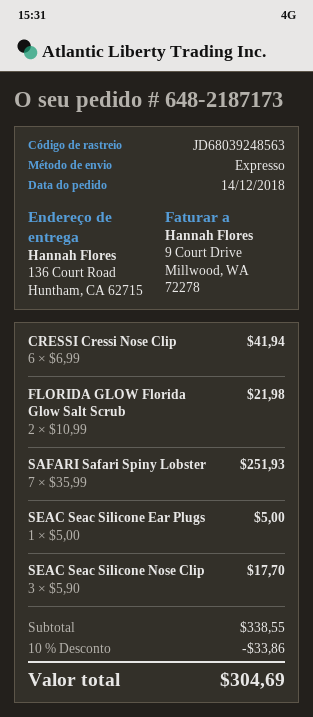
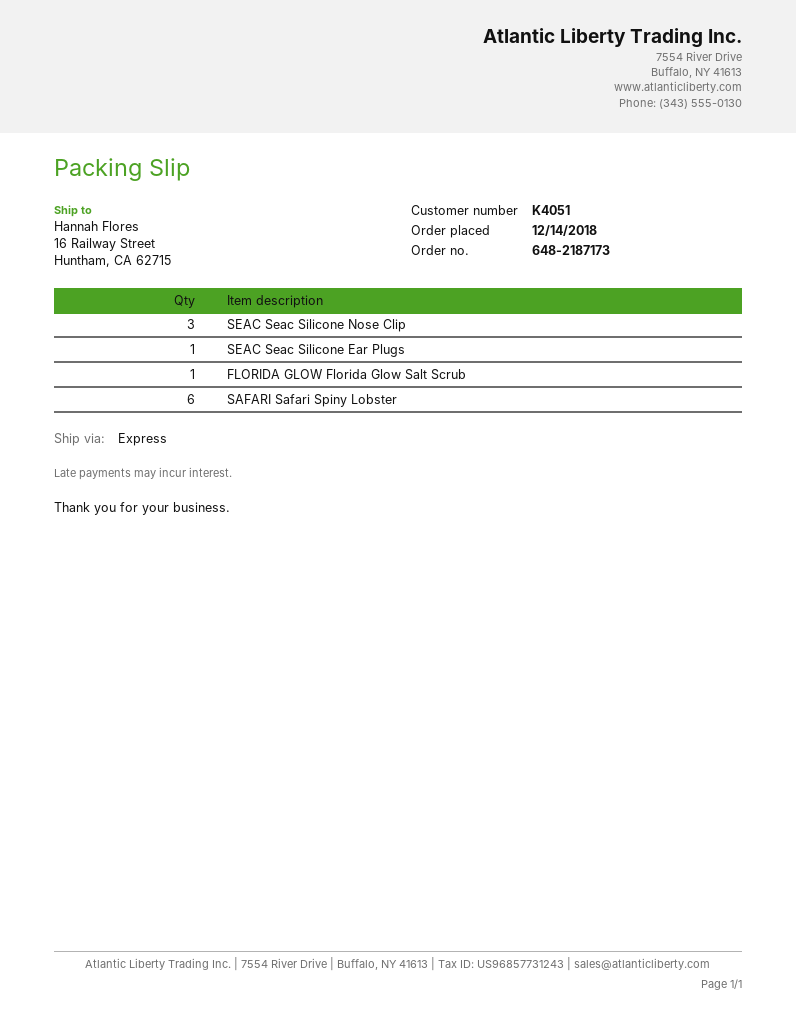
ship to: 136 Court Road, Huntham, CA 62715 -> 16 Railway Street, Huntham, CA 62715
CRESSI Cressi Nose Clip: 6 -> none
FLORIDA GLOW Florida Glow Salt Scrub: 2 -> 1
SAFARI Safari Spiny Lobster: 7 -> 6

